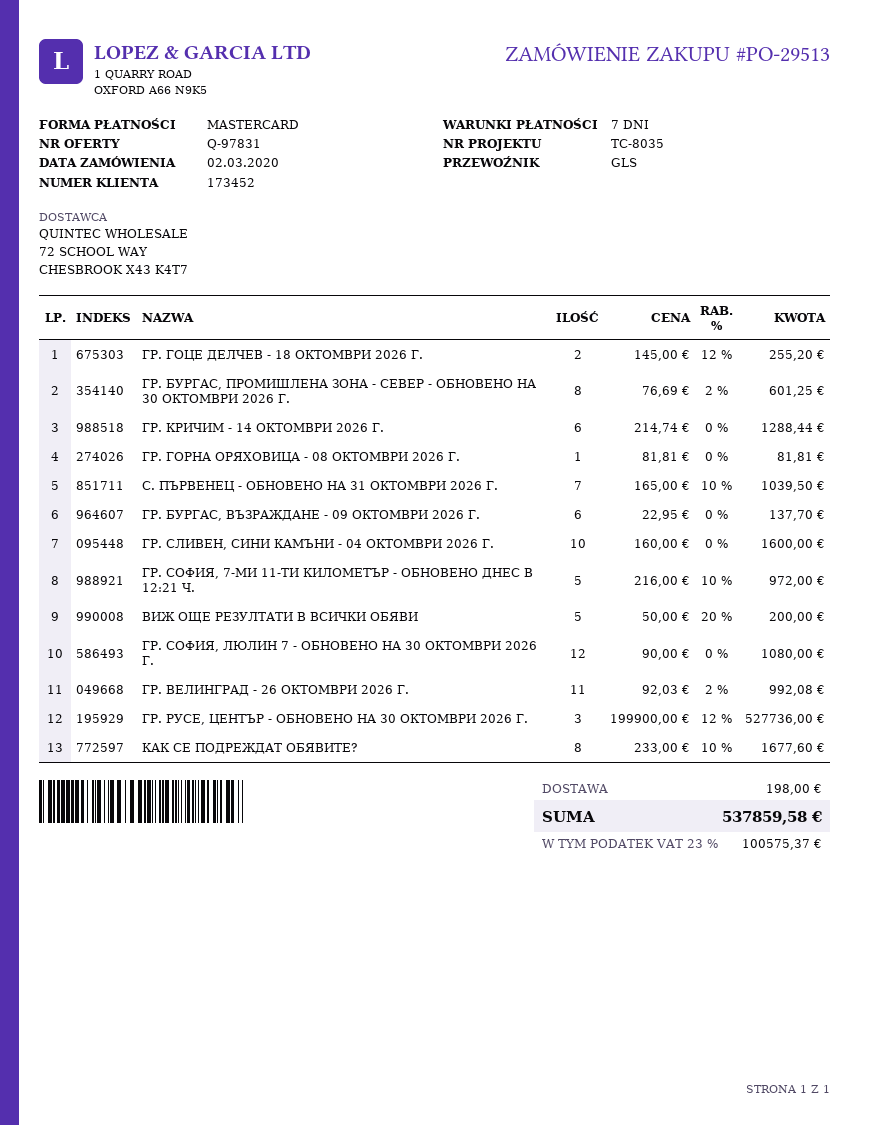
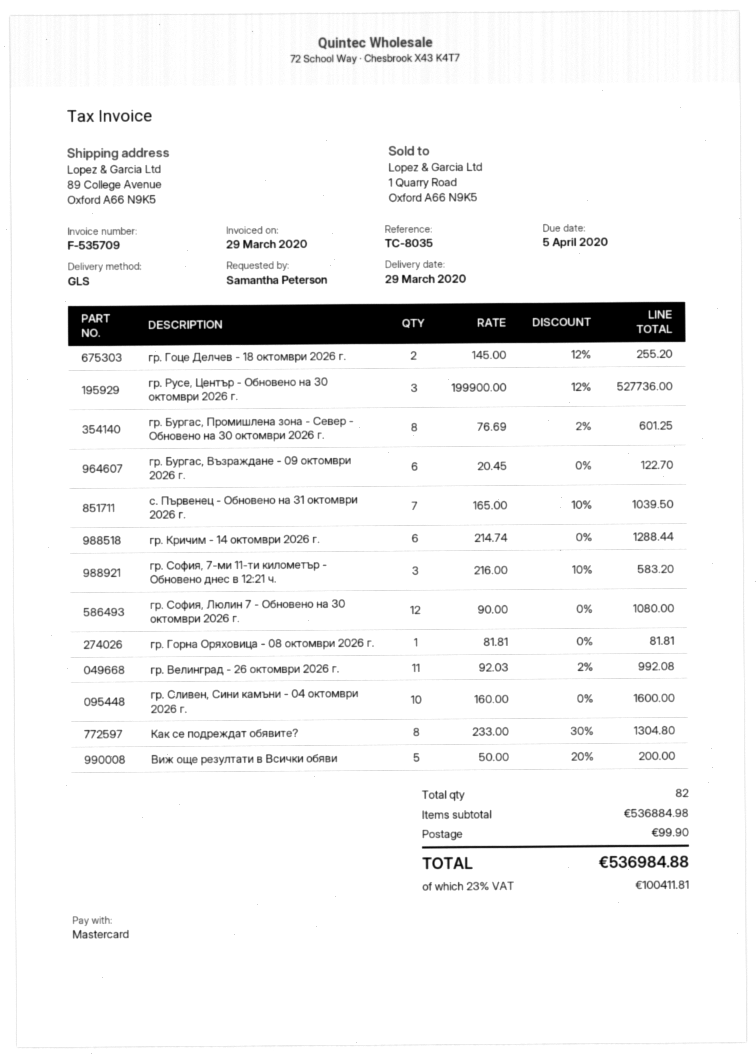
ГР. БУРГАС, ВЪЗРАЖДАНЕ - 09 ОКТОМВРИ 2026 Г.: 6 x 22.95 = 137.70 -> 6 x 20.45 = 122.70
ГР. СОФИЯ, 7-МИ 11-ТИ КИЛОМЕТЪР - ОБНОВЕНО ДНЕС В 12:21 Ч.: 5 x 216.00 - 10% = 972.00 -> 3 x 216.00 - 10% = 583.20
КАК СЕ ПОДРЕЖДАТ ОБЯВИТЕ?: 8 x 233.00 - 10% = 1677.60 -> 8 x 233.00 - 30% = 1304.80
shipping: 198.00 -> 99.90
tax: 23% = 100575.37 -> 23% = 100411.81
total: 537859.58 -> 536984.88

